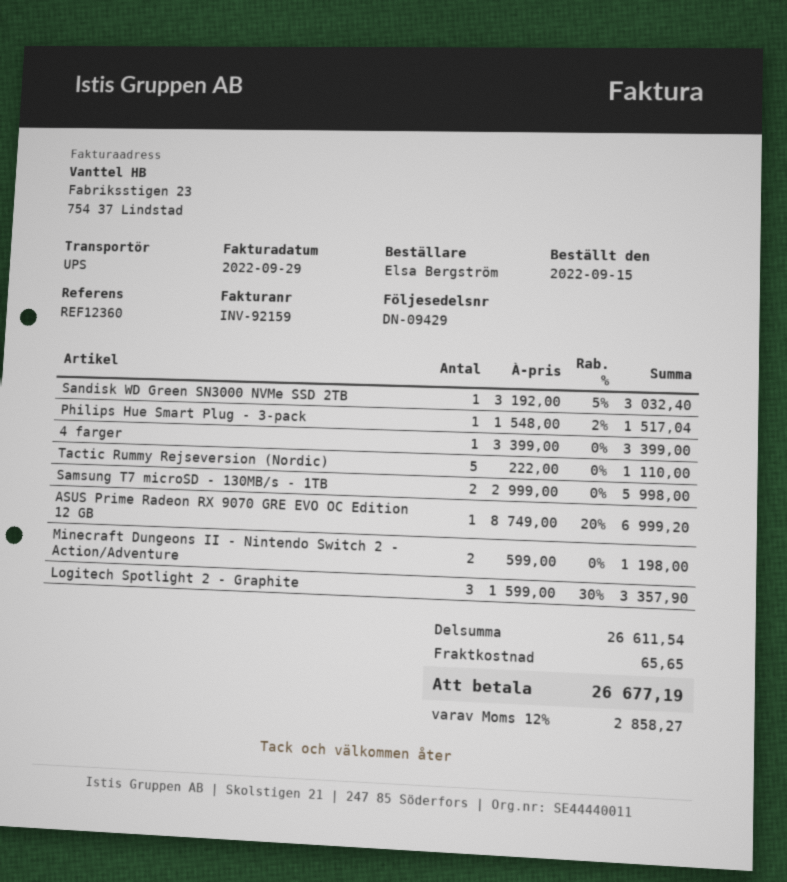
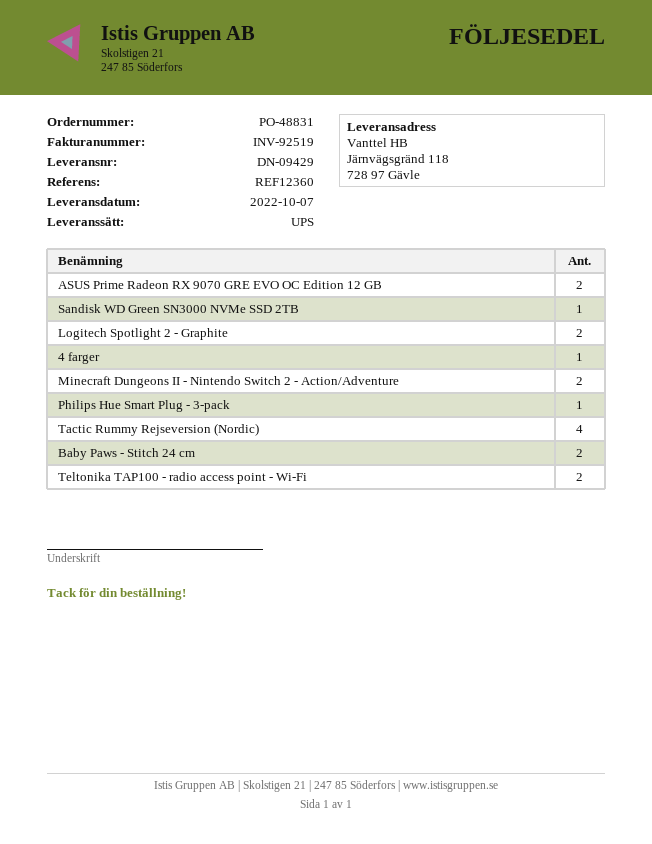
invoice number: INV-92159 -> INV-92519
Tactic Rummy Rejseversion (Nordic): 5 -> 4
Samsung T7 microSD - 130MB/s - 1TB: 2 -> none
ASUS Prime Radeon RX 9070 GRE EVO OC Edition 12 GB: 1 -> 2
Logitech Spotlight 2 - Graphite: 3 -> 2
Baby Paws - Stitch 24 cm: none -> 2
Teltonika TAP100 - radio access point - Wi-Fi: none -> 2

